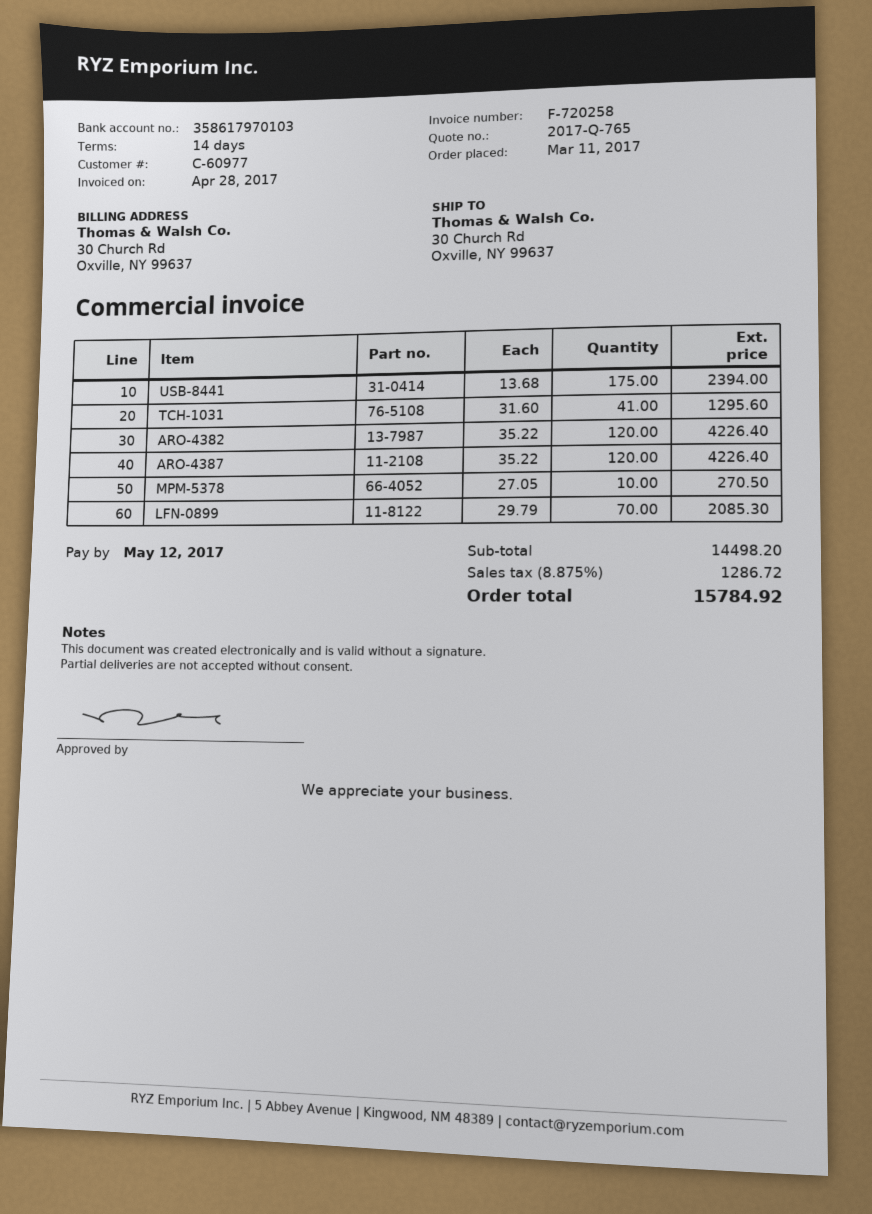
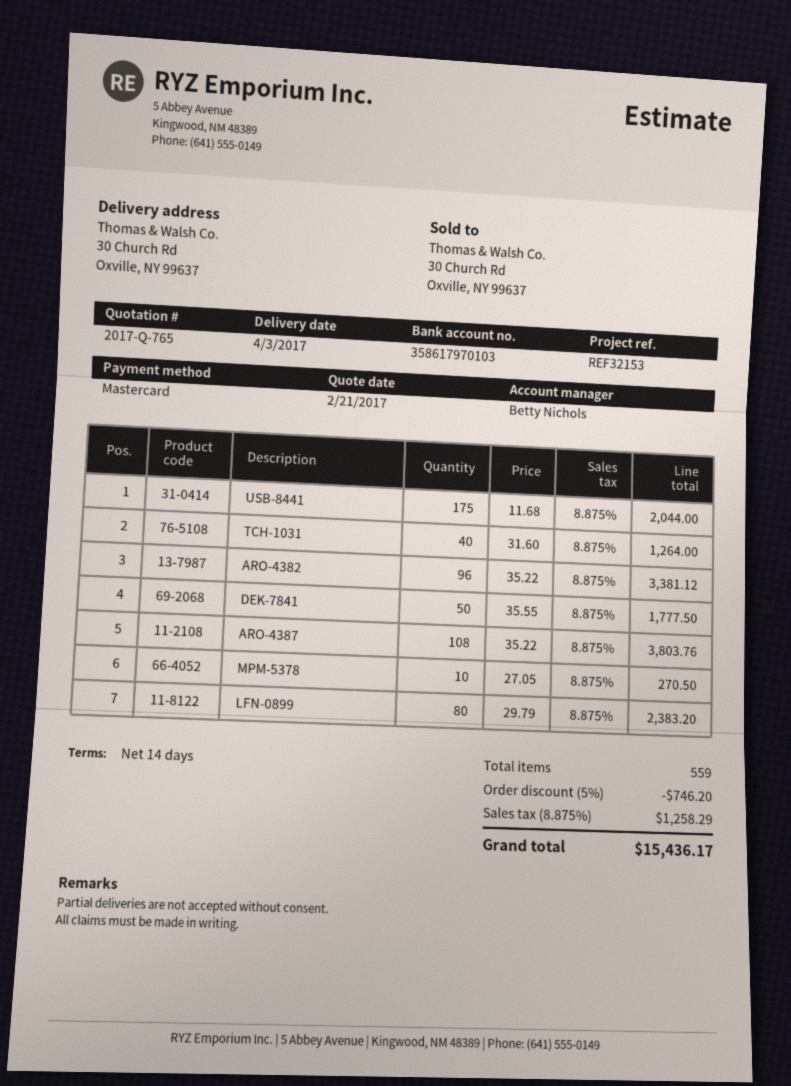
USB-8441: 175 x 13.68 = 2394.00 -> 175 x 11.68 = 2044.00
TCH-1031: 41 x 31.60 = 1295.60 -> 40 x 31.60 = 1264.00
ARO-4382: 120 x 35.22 = 4226.40 -> 96 x 35.22 = 3381.12
ARO-4387: 120 x 35.22 = 4226.40 -> 108 x 35.22 = 3803.76
LFN-0899: 70 x 29.79 = 2085.30 -> 80 x 29.79 = 2383.20
DEK-7841: none -> 50 x 35.55 = 1777.50
discount: none -> 5% = 746.20
tax: 8.875% = 1286.72 -> 8.875% = 1258.29
total: 15784.92 -> 15436.17

